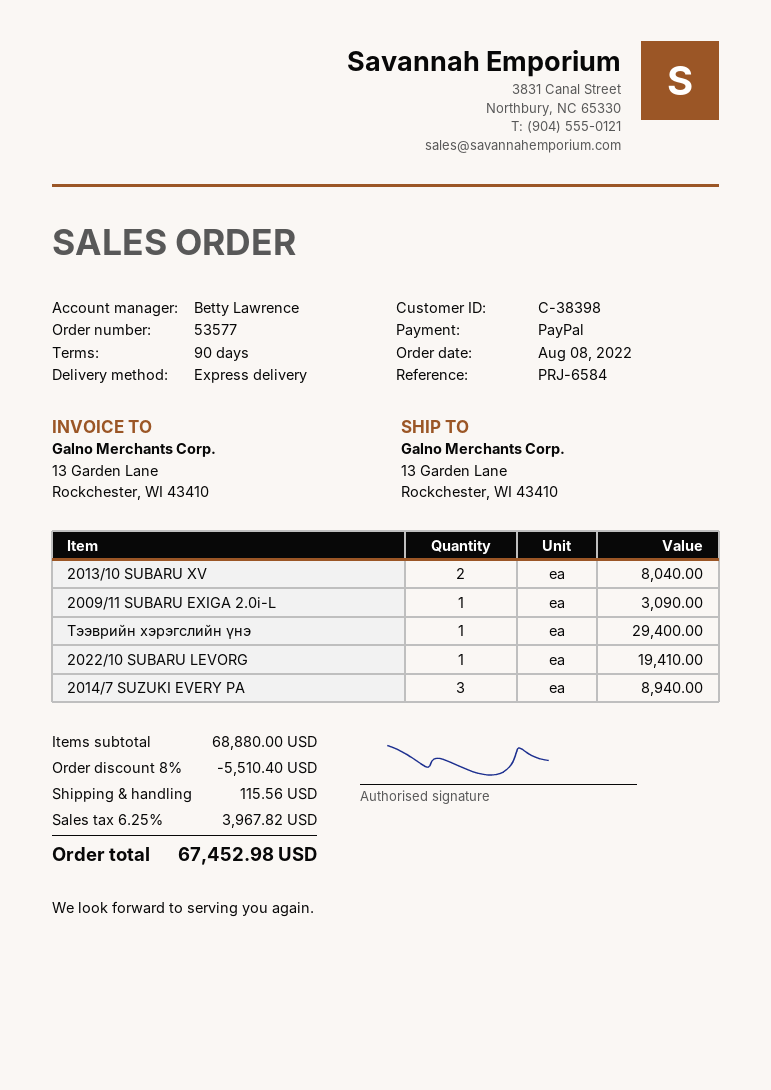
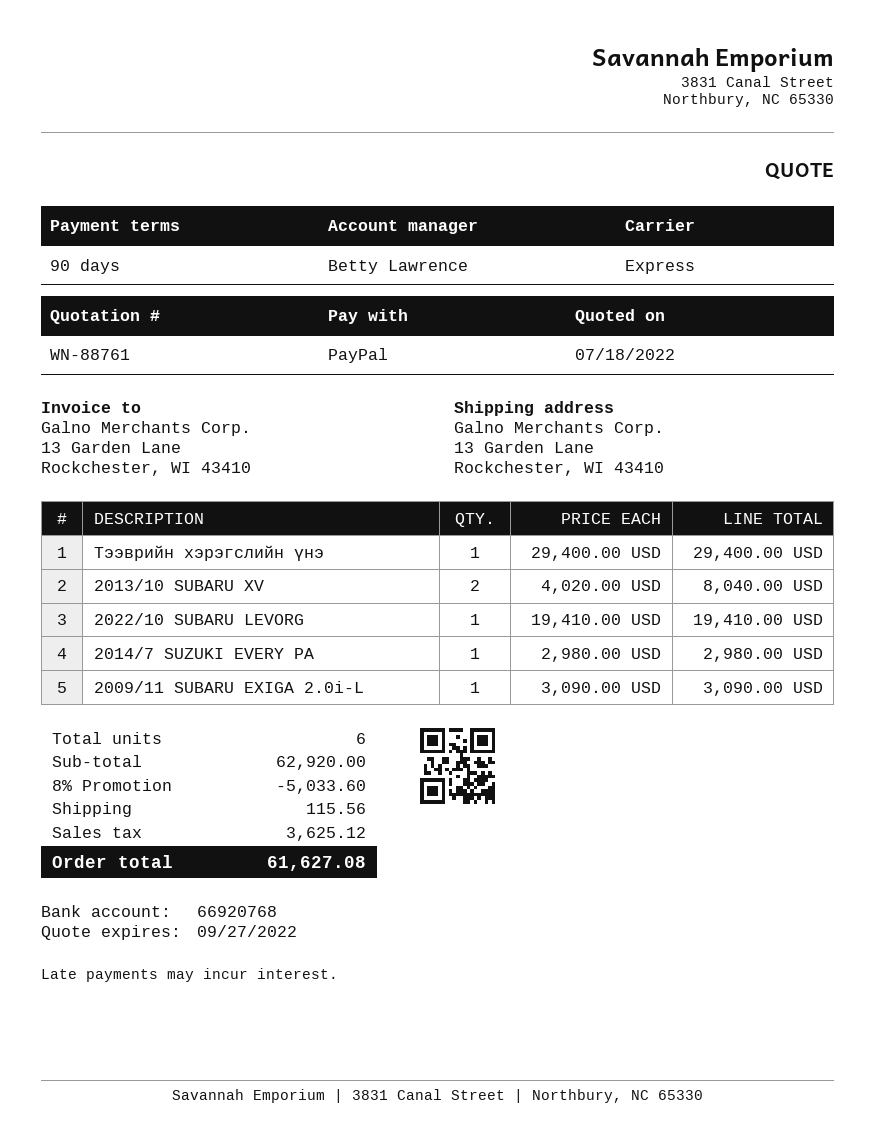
2014/7 SUZUKI EVERY PA: 3 for 8940.00 -> 1 for 2980.00
subtotal: 68880.00 -> 62920.00
discount: 8% = 5510.40 -> 8% = 5033.60
tax: 3967.82 -> 3625.12
total: 67452.98 -> 61627.08

